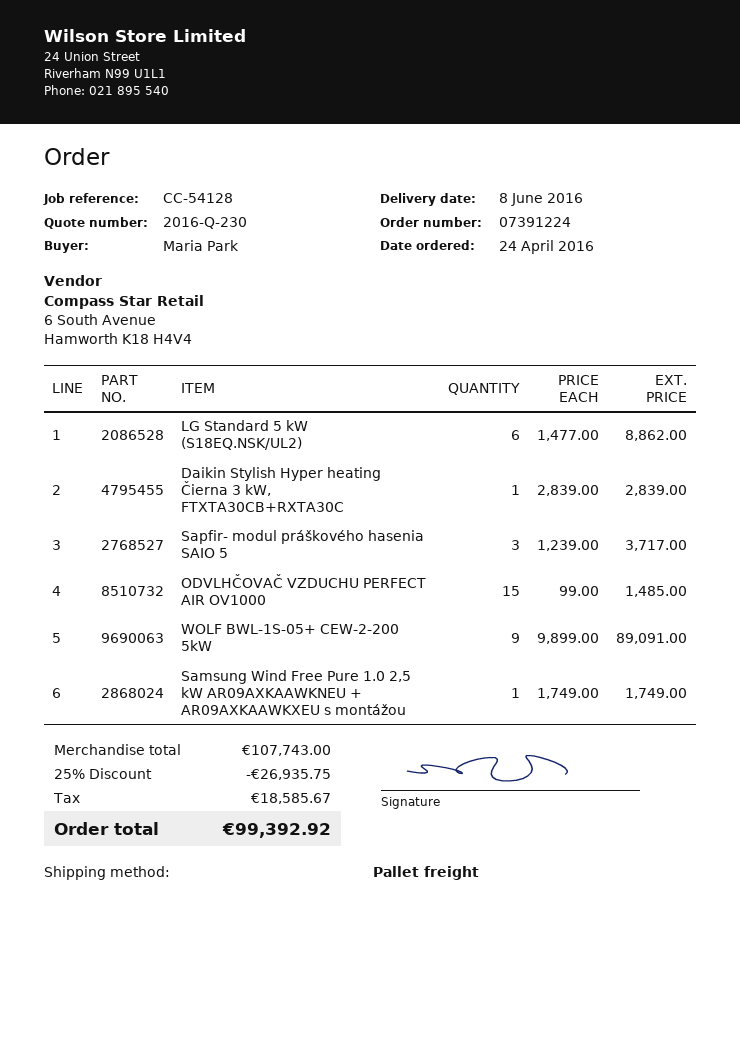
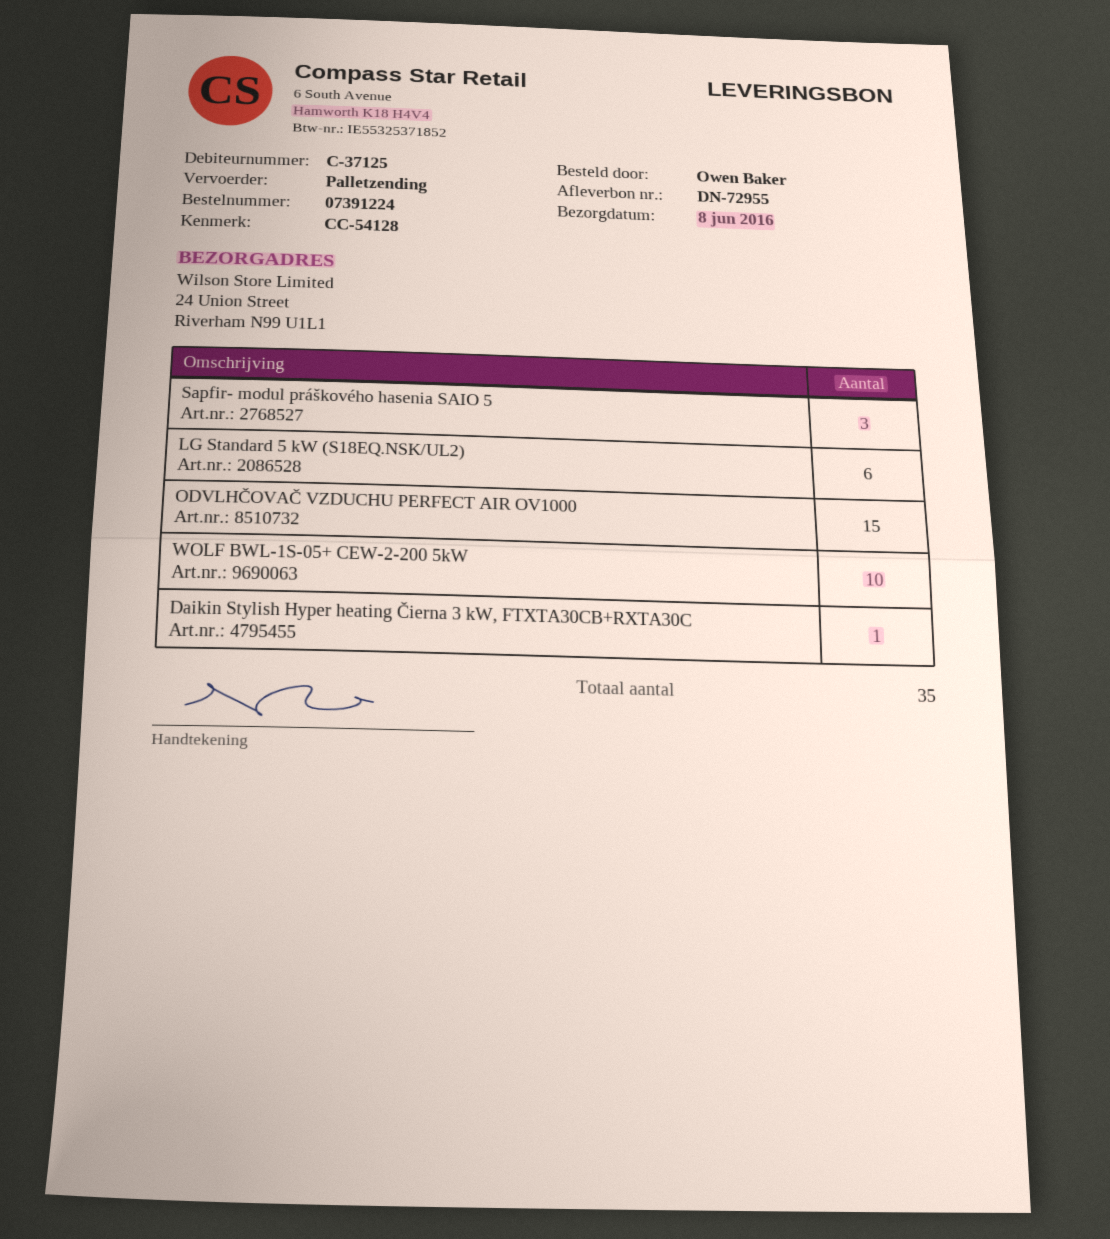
ordered by: Maria Park -> Owen Baker
WOLF BWL-1S-05+ CEW-2-200 5kW: 9 -> 10
Samsung Wind Free Pure 1.0 2,5 kW AR09AXKAAWKNEU + AR09AXKAAWKXEU s montážou: 1 -> none

